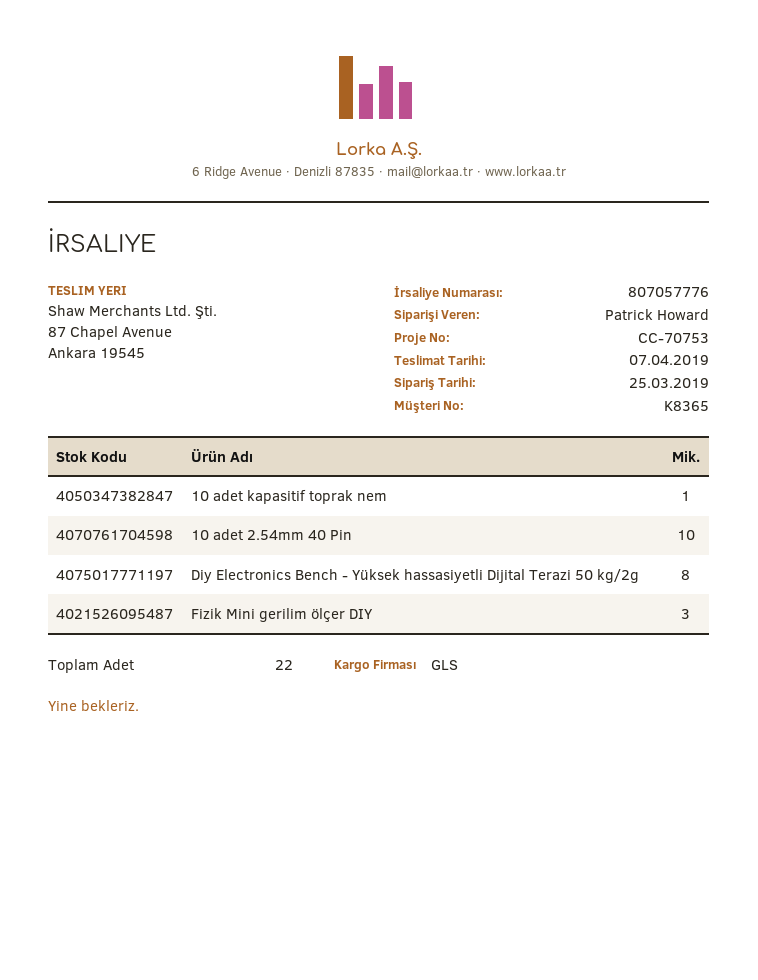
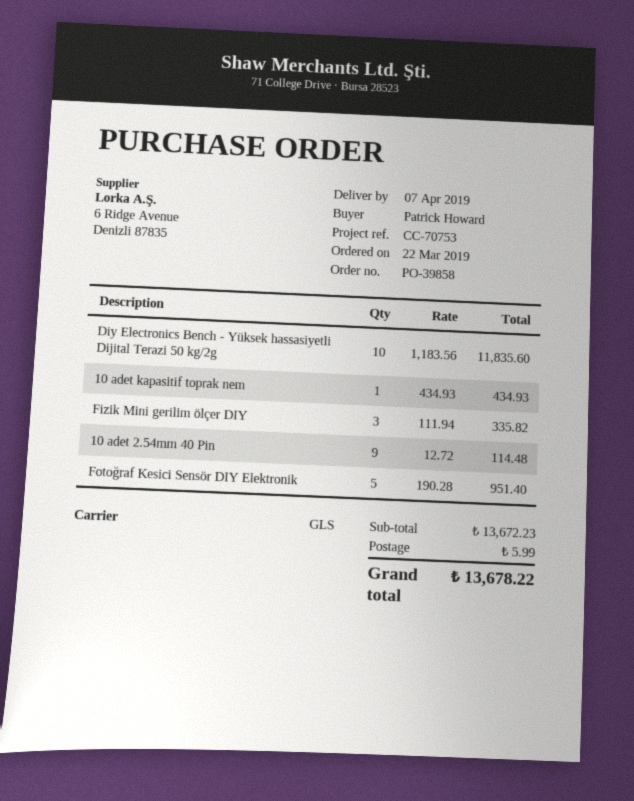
order date: 2019-03-25 -> 2019-03-22
10 adet 2.54mm 40 Pin: 10 -> 9
Diy Electronics Bench - Yüksek hassasiyetli Dijital Terazi 50 kg/2g: 8 -> 10
Fotoğraf Kesici Sensör DIY Elektronik: none -> 5

